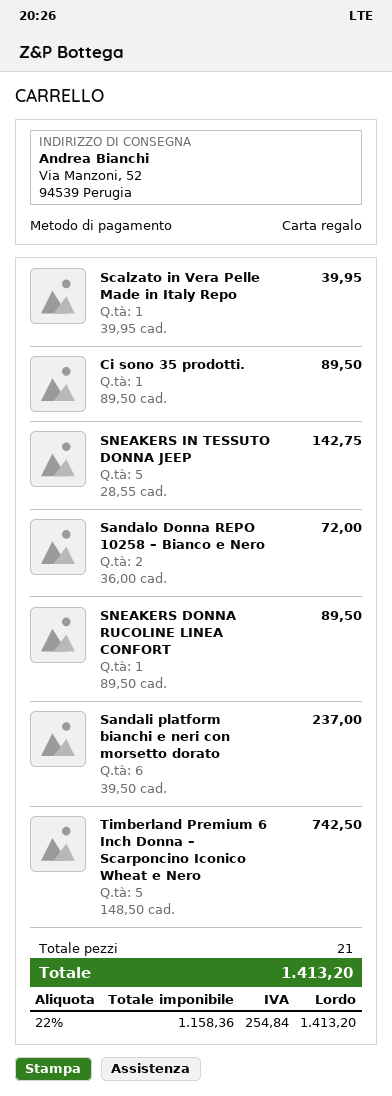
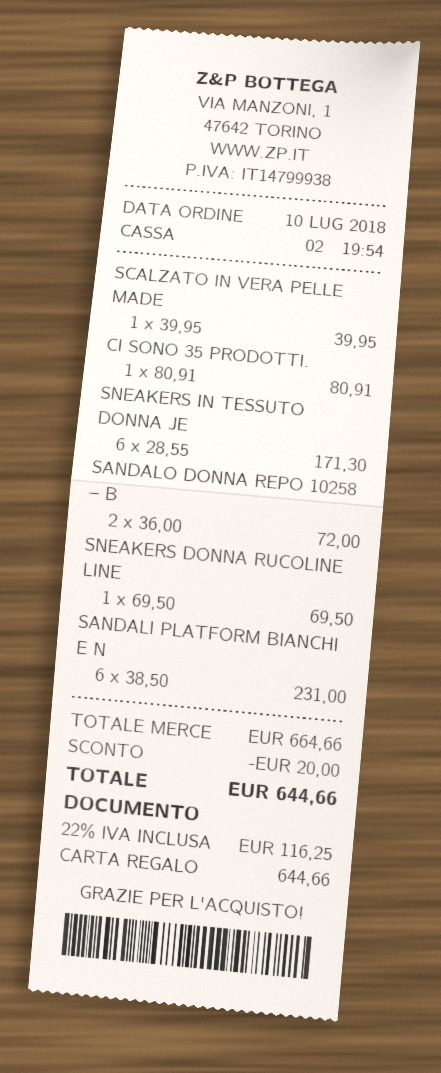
Ci sono 35 prodotti.: 1 x 89.50 = 89.50 -> 1 x 80.91 = 80.91
SNEAKERS IN TESSUTO DONNA JEEP: 5 x 28.55 = 142.75 -> 6 x 28.55 = 171.30
SNEAKERS DONNA RUCOLINE LINEA CONFORT: 1 x 89.50 = 89.50 -> 1 x 69.50 = 69.50
Sandali platform bianchi e neri con morsetto dorato: 6 x 39.50 = 237.00 -> 6 x 38.50 = 231.00
Timberland Premium 6 Inch Donna – Scarponcino Iconico Wheat e Nero: 5 x 148.50 = 742.50 -> none
discount: none -> 20.00
tax: 22% = 254.84 -> 22% = 116.25
total: 1413.20 -> 644.66

